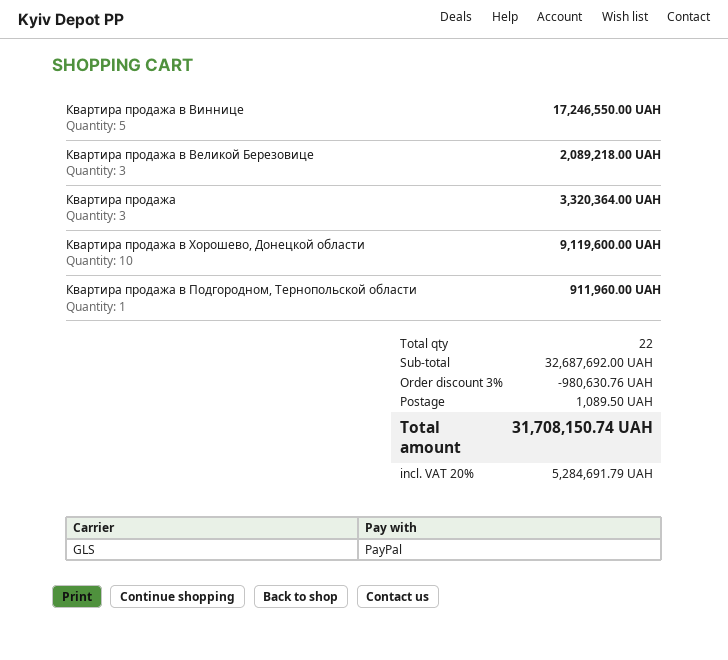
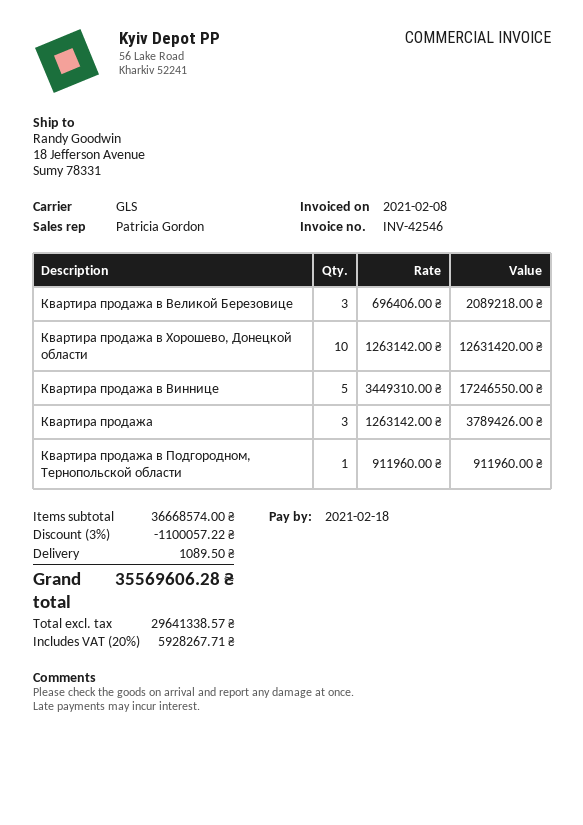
Квартира продажа: 3 for 3320364.00 -> 3 for 3789426.00
Квартира продажа в Хорошево, Донецкой области: 10 for 9119600.00 -> 10 for 12631420.00
subtotal: 32687692.00 -> 36668574.00
discount: 3% = 980630.76 -> 3% = 1100057.22
tax: 20% = 5284691.79 -> 20% = 5928267.71
total: 31708150.74 -> 35569606.28

